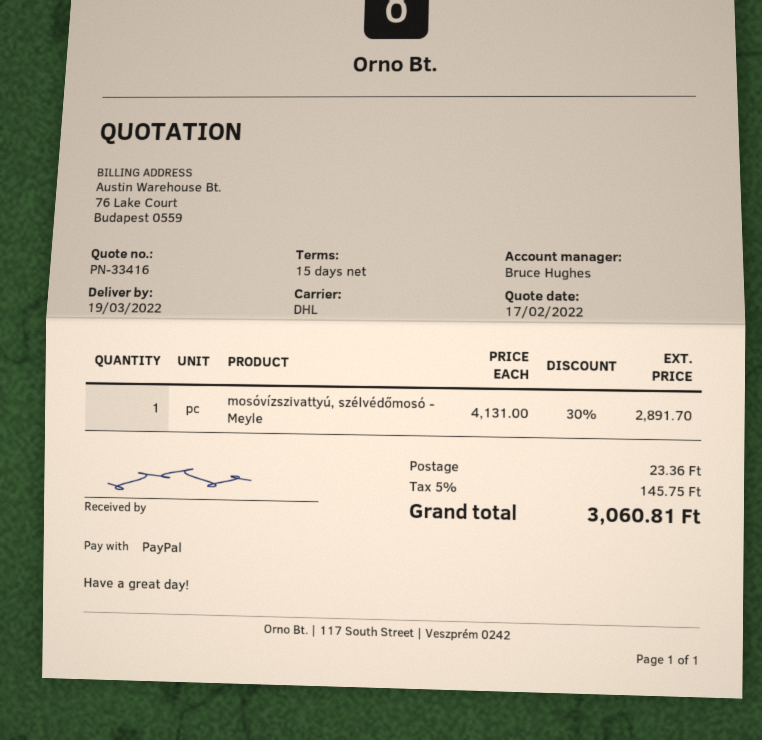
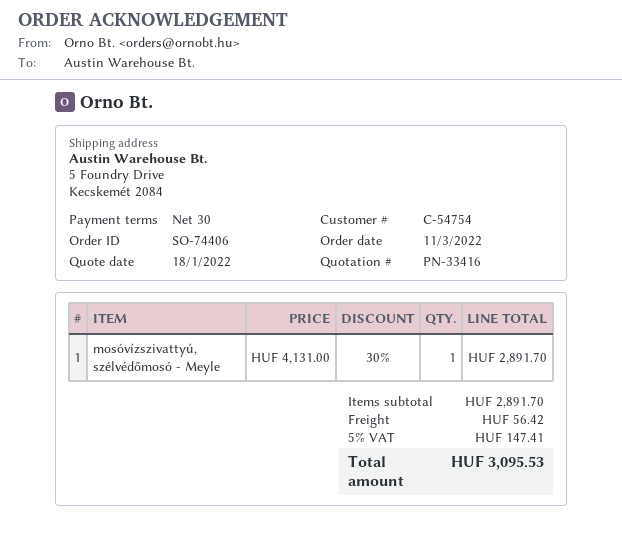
quote date: 2022-02-17 -> 2022-01-18
payment terms: 15 days -> 30 days
shipping: 23.36 -> 56.42
tax: 5% = 145.75 -> 5% = 147.41
total: 3060.81 -> 3095.53

